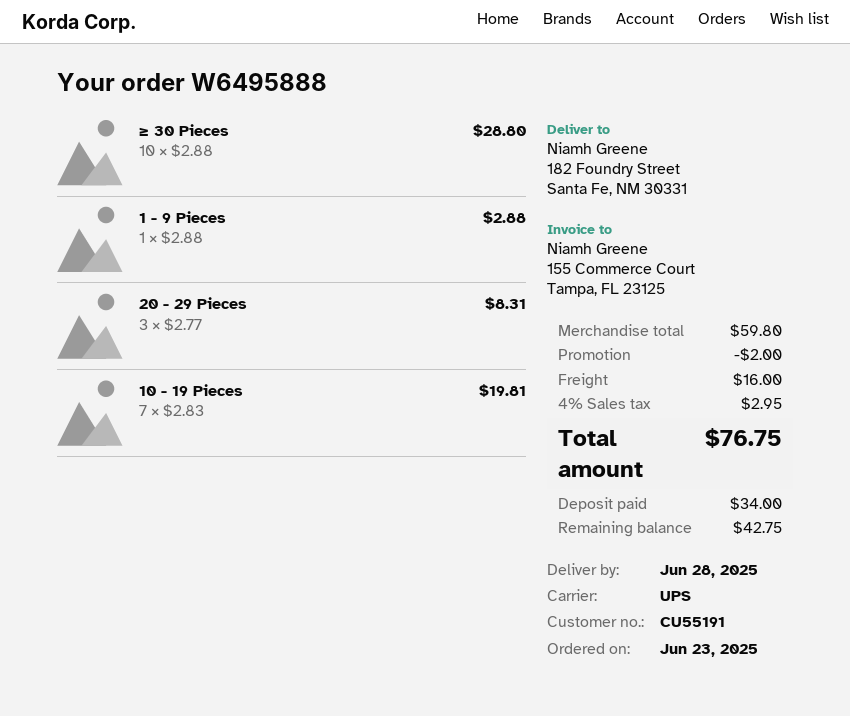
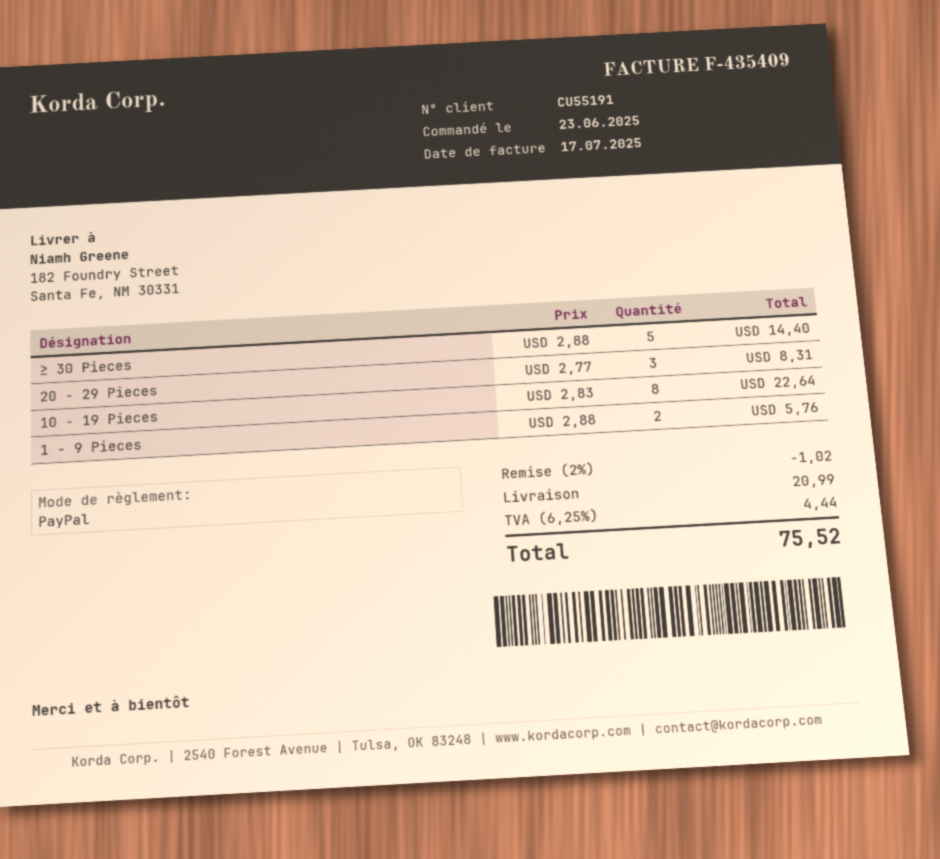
≥ 30 Pieces: 10 x 2.88 = 28.80 -> 5 x 2.88 = 14.40
1 - 9 Pieces: 1 x 2.88 = 2.88 -> 2 x 2.88 = 5.76
10 - 19 Pieces: 7 x 2.83 = 19.81 -> 8 x 2.83 = 22.64
discount: 2.00 -> 1.02
shipping: 16.00 -> 20.99
tax: 4% = 2.95 -> 6.25% = 4.44
total: 76.75 -> 75.52

